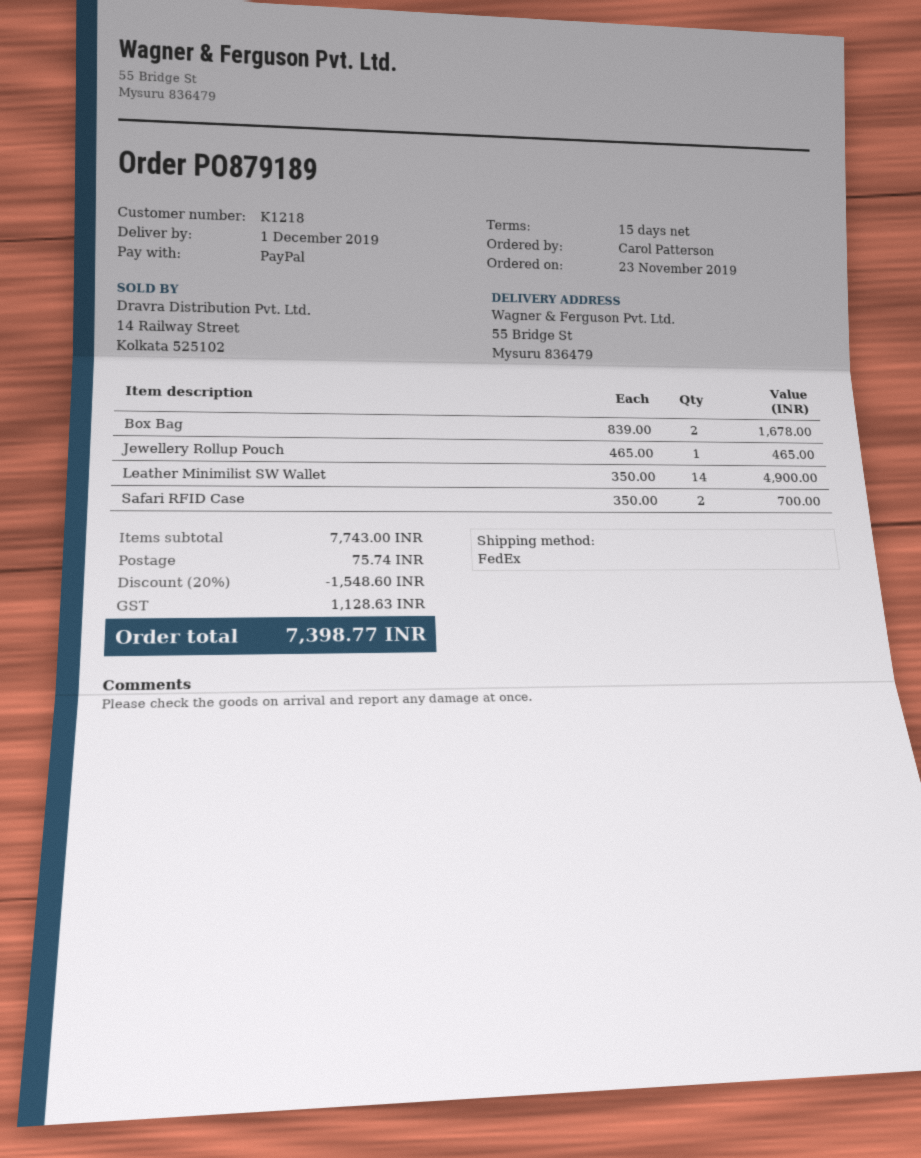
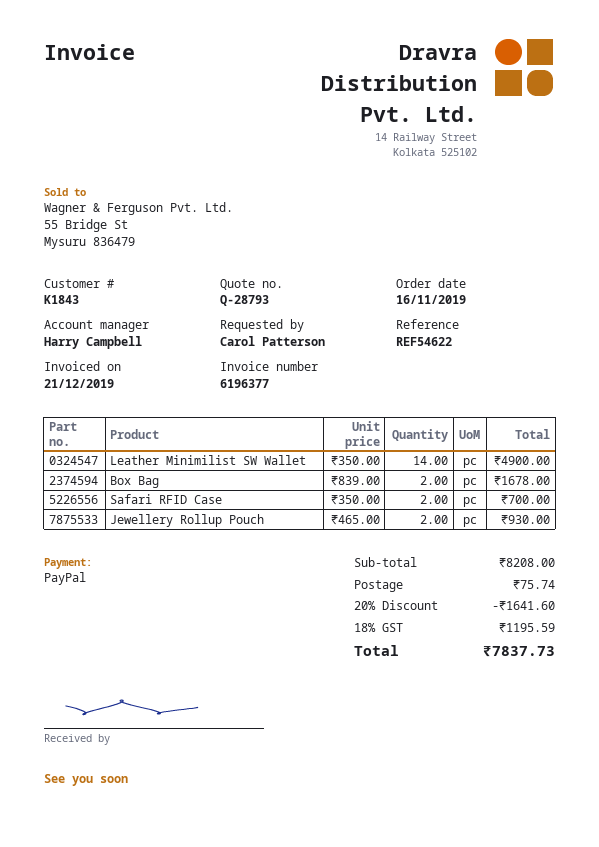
order date: 2019-11-23 -> 2019-11-16
customer number: K1218 -> K1843
Jewellery Rollup Pouch: 1 x 465.00 = 465.00 -> 2 x 465.00 = 930.00
subtotal: 7743.00 -> 8208.00
discount: 20% = 1548.60 -> 20% = 1641.60
tax: 1128.63 -> 1195.59
total: 7398.77 -> 7837.73

